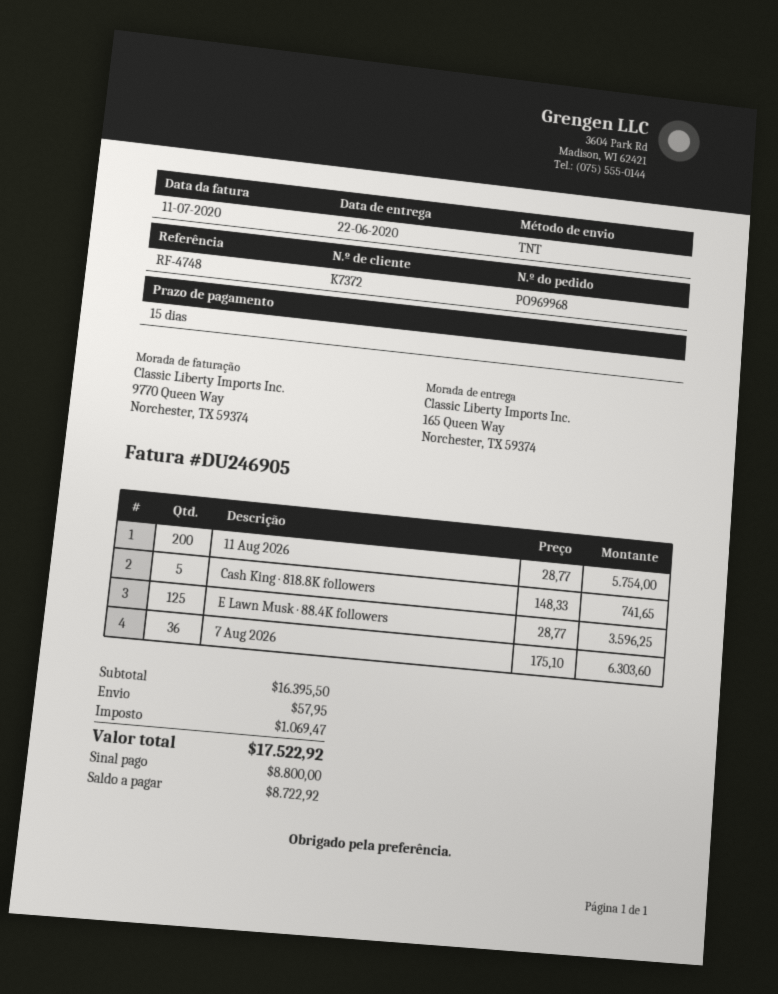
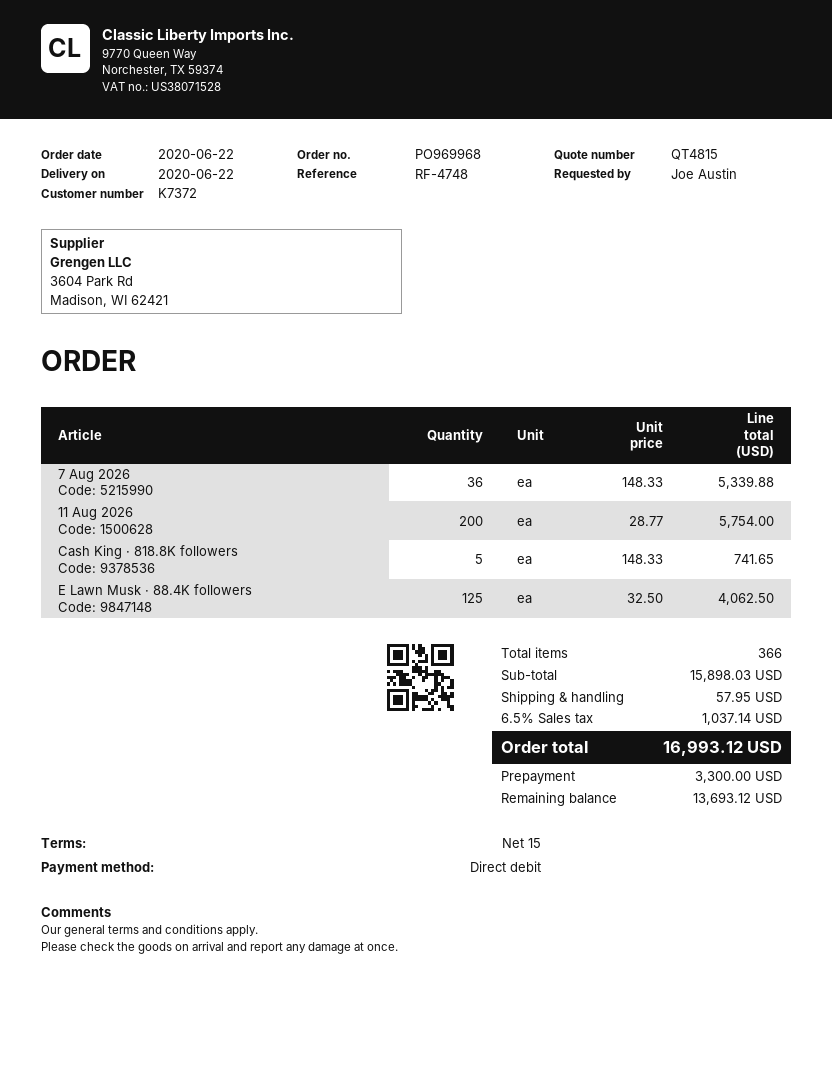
E Lawn Musk · 88.4K followers: 125 x 28.77 = 3596.25 -> 125 x 32.50 = 4062.50
7 Aug 2026: 36 x 175.10 = 6303.60 -> 36 x 148.33 = 5339.88
subtotal: 16395.50 -> 15898.03
tax: 1069.47 -> 1037.14
total: 17522.92 -> 16993.12
deposit: 8800.00 -> 3300.00
balance: 8722.92 -> 13693.12

